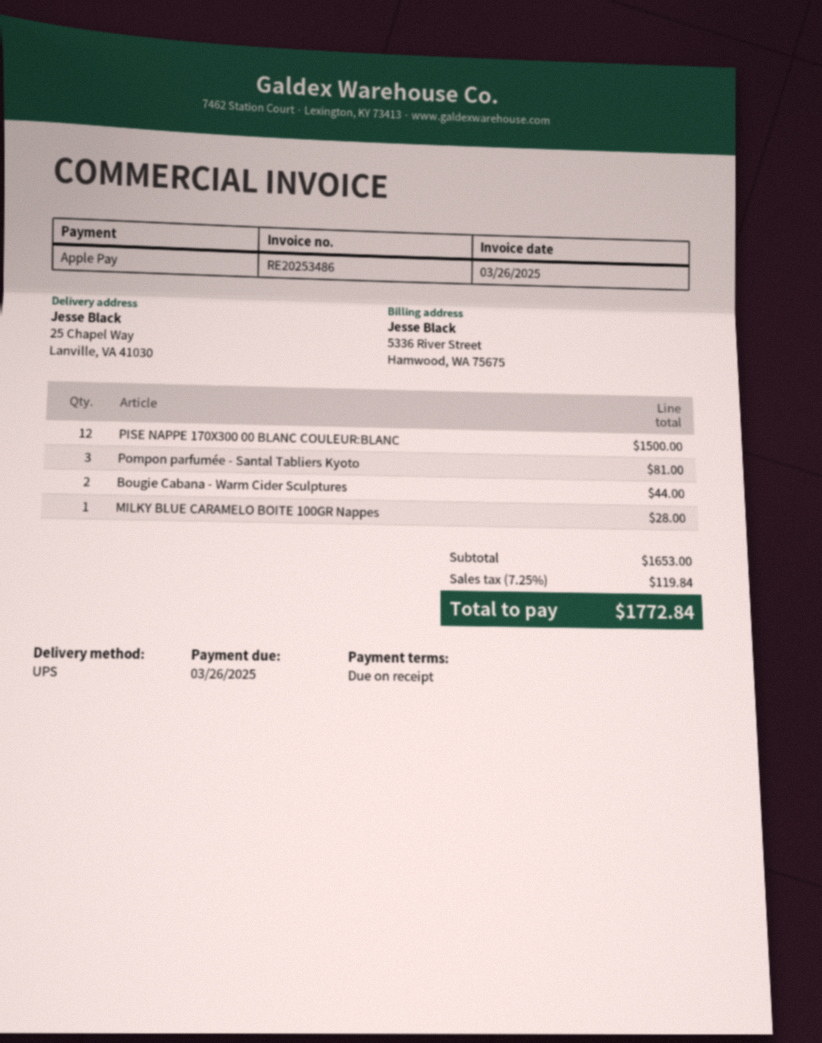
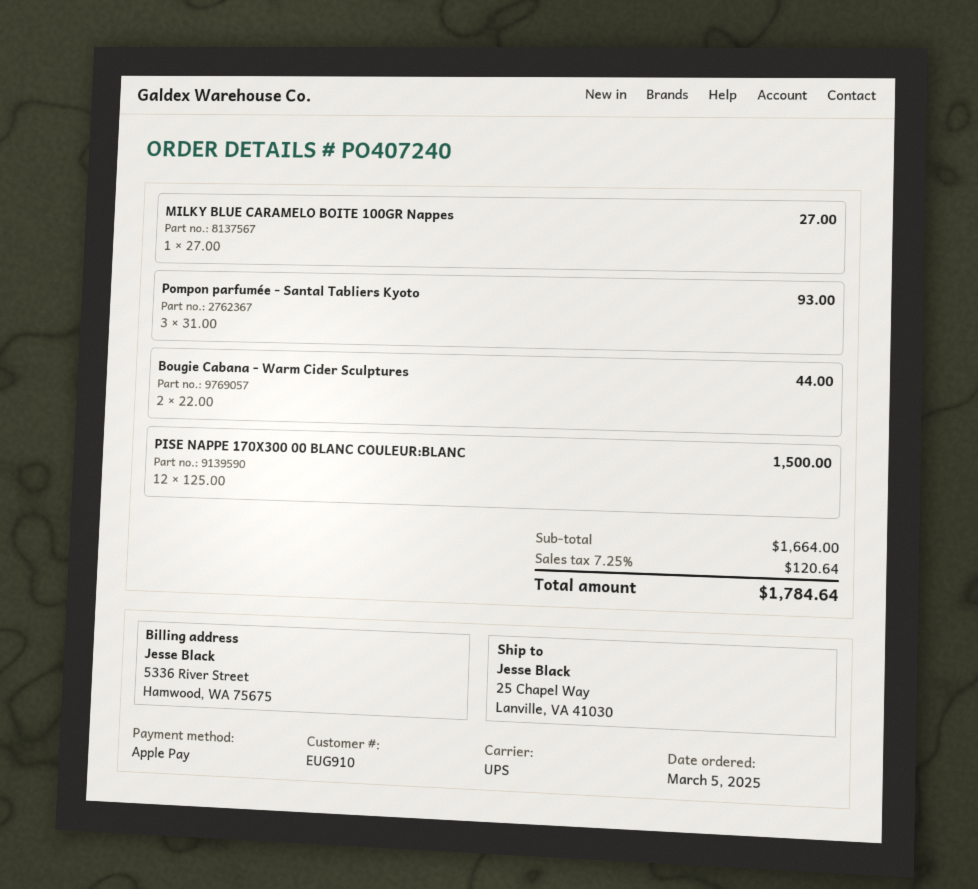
Pompon parfumée - Santal Tabliers Kyoto: 3 for 81.00 -> 3 for 93.00
MILKY BLUE CARAMELO BOITE 100GR Nappes: 1 for 28.00 -> 1 for 27.00
subtotal: 1653.00 -> 1664.00
tax: 7.25% = 119.84 -> 7.25% = 120.64
total: 1772.84 -> 1784.64

